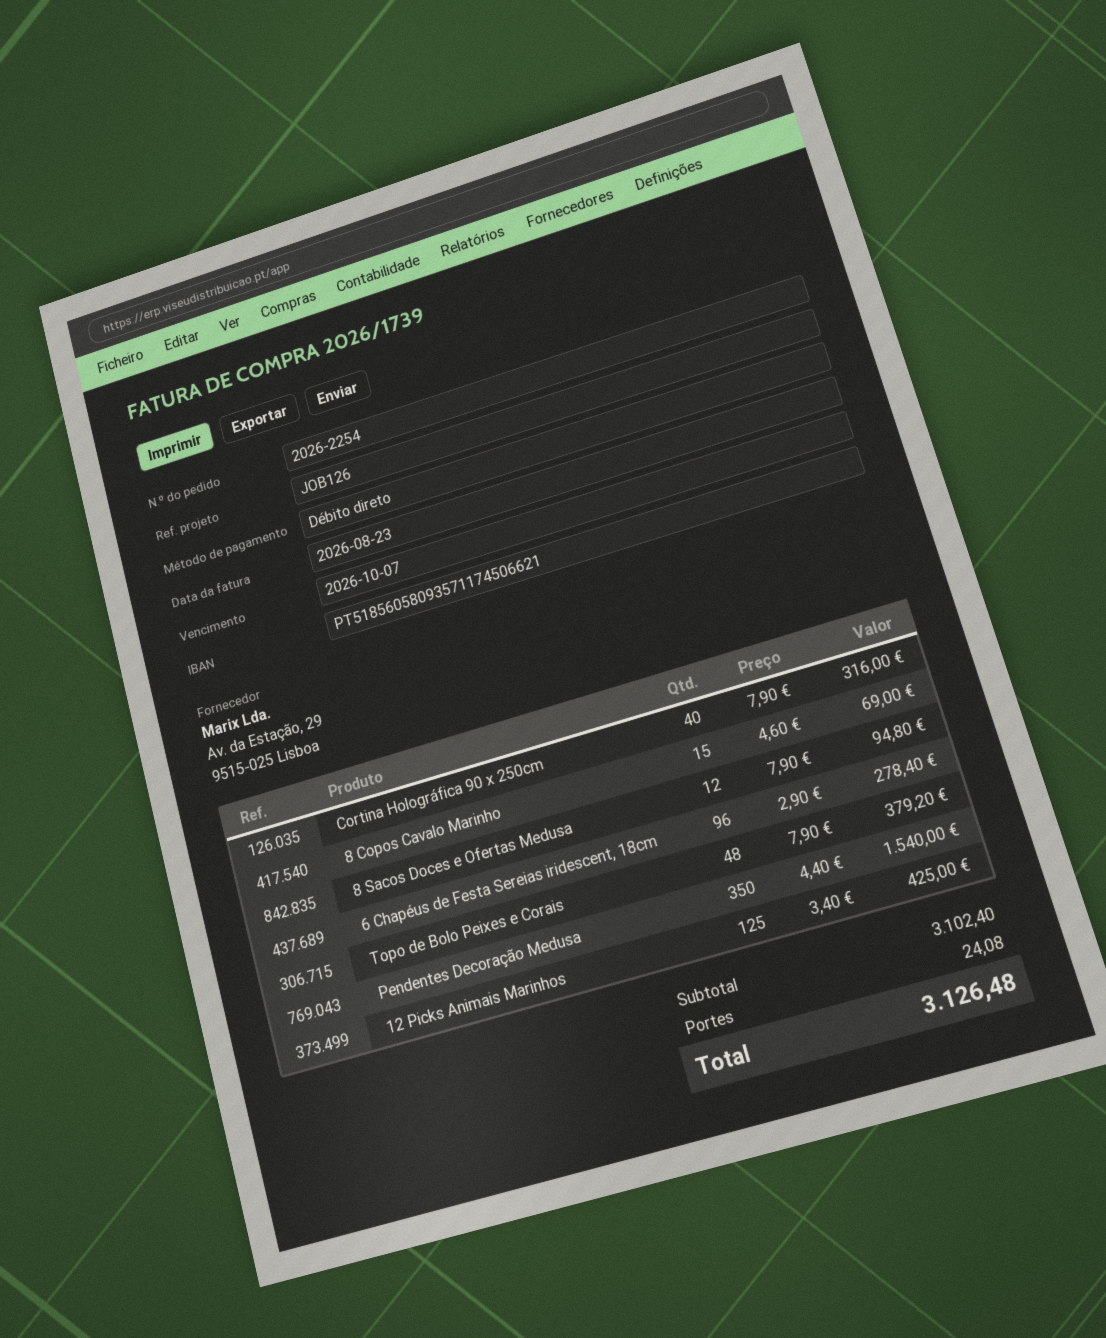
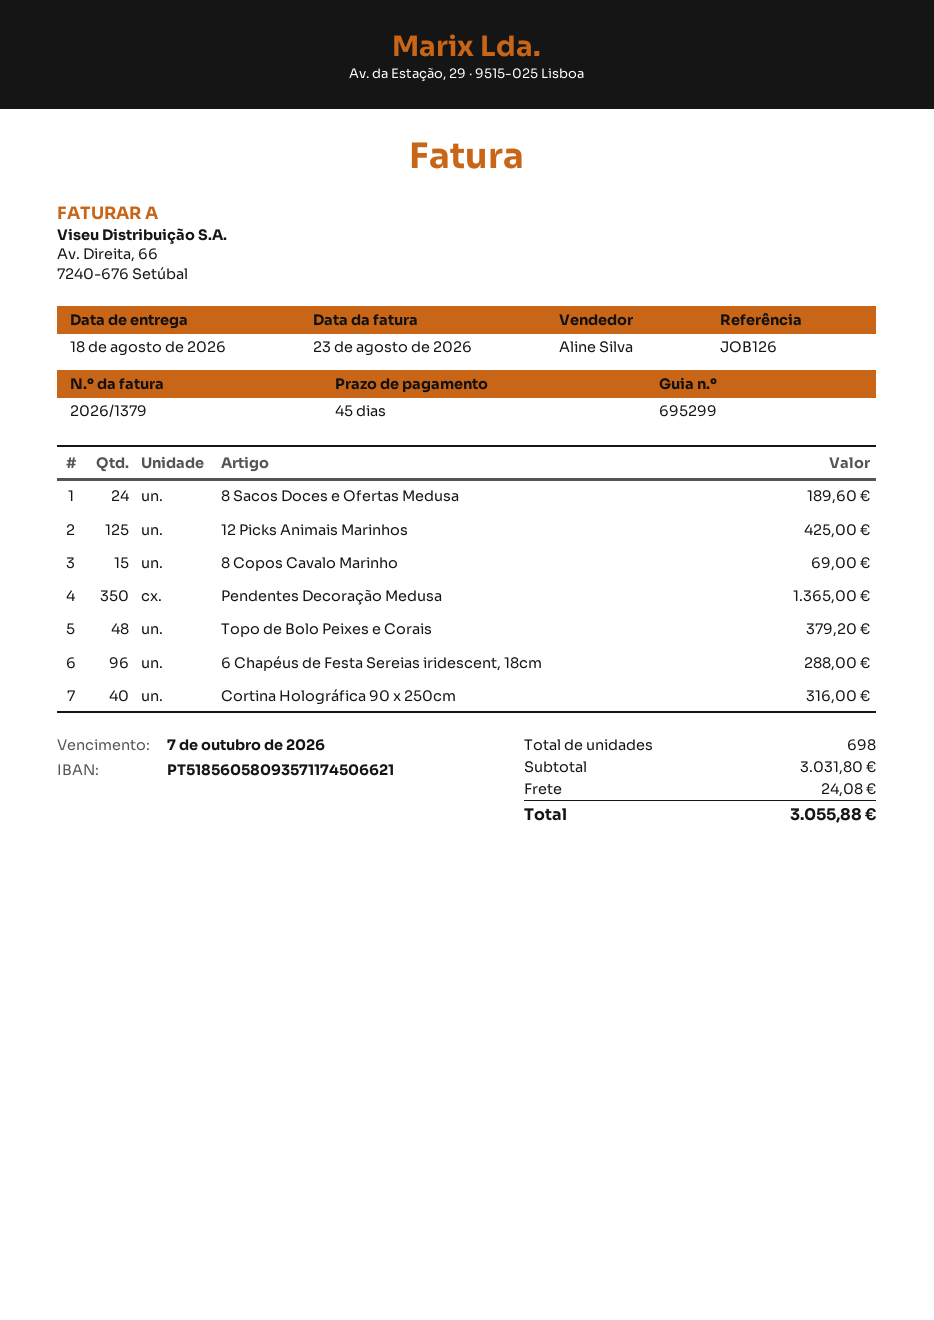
invoice number: 2026/1739 -> 2026/1379
8 Sacos Doces e Ofertas Medusa: 12 for 94.80 -> 24 for 189.60
6 Chapéus de Festa Sereias iridescent, 18cm: 96 for 278.40 -> 96 for 288.00
Pendentes Decoração Medusa: 350 for 1540.00 -> 350 for 1365.00
subtotal: 3102.40 -> 3031.80
total: 3126.48 -> 3055.88

